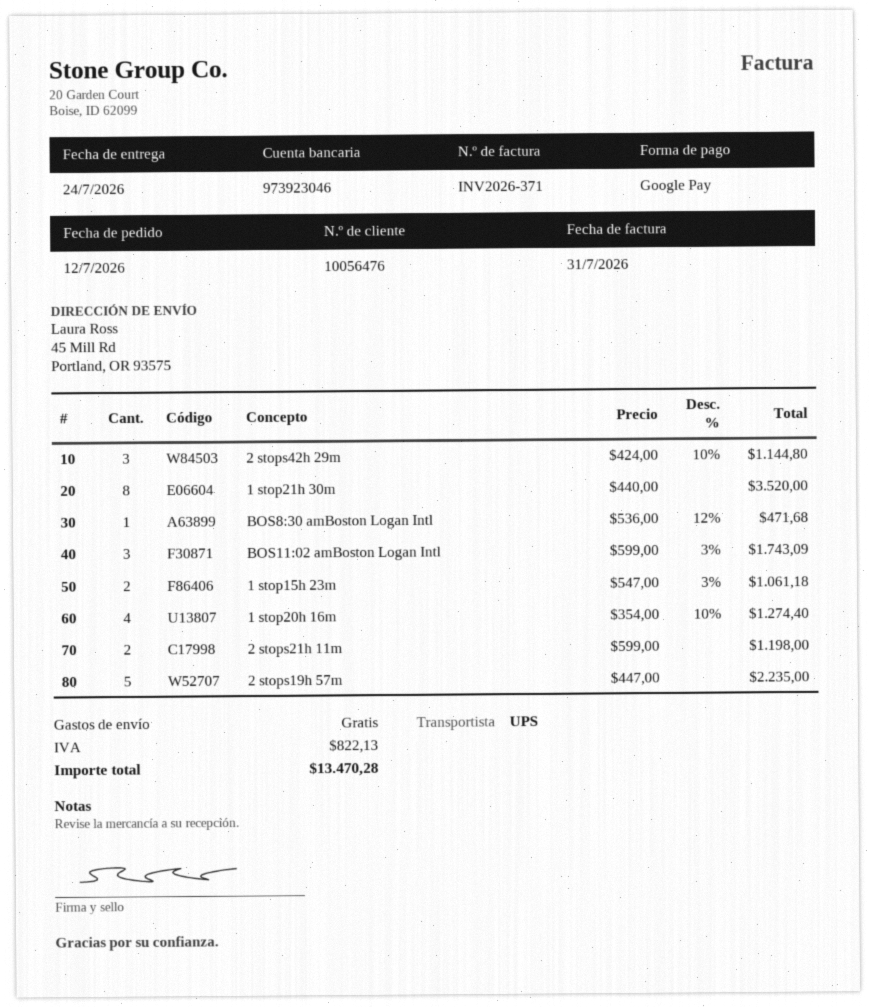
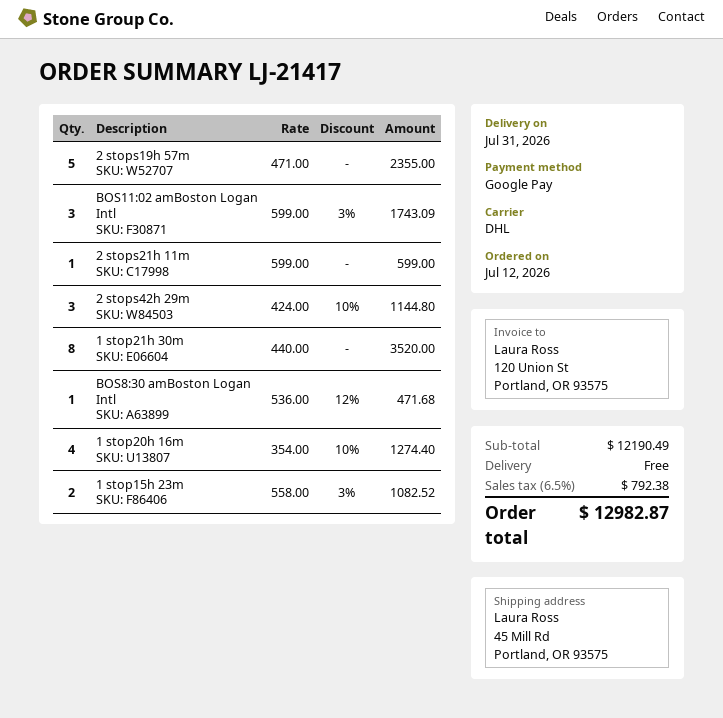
delivery date: 2026-07-24 -> 2026-07-31
shipping method: UPS -> DHL
1 stop15h 23m: 2 x 547.00 - 3% = 1061.18 -> 2 x 558.00 - 3% = 1082.52
2 stops21h 11m: 2 x 599.00 = 1198.00 -> 1 x 599.00 = 599.00
2 stops19h 57m: 5 x 447.00 = 2235.00 -> 5 x 471.00 = 2355.00
tax: 822.13 -> 792.38
total: 13470.28 -> 12982.87

